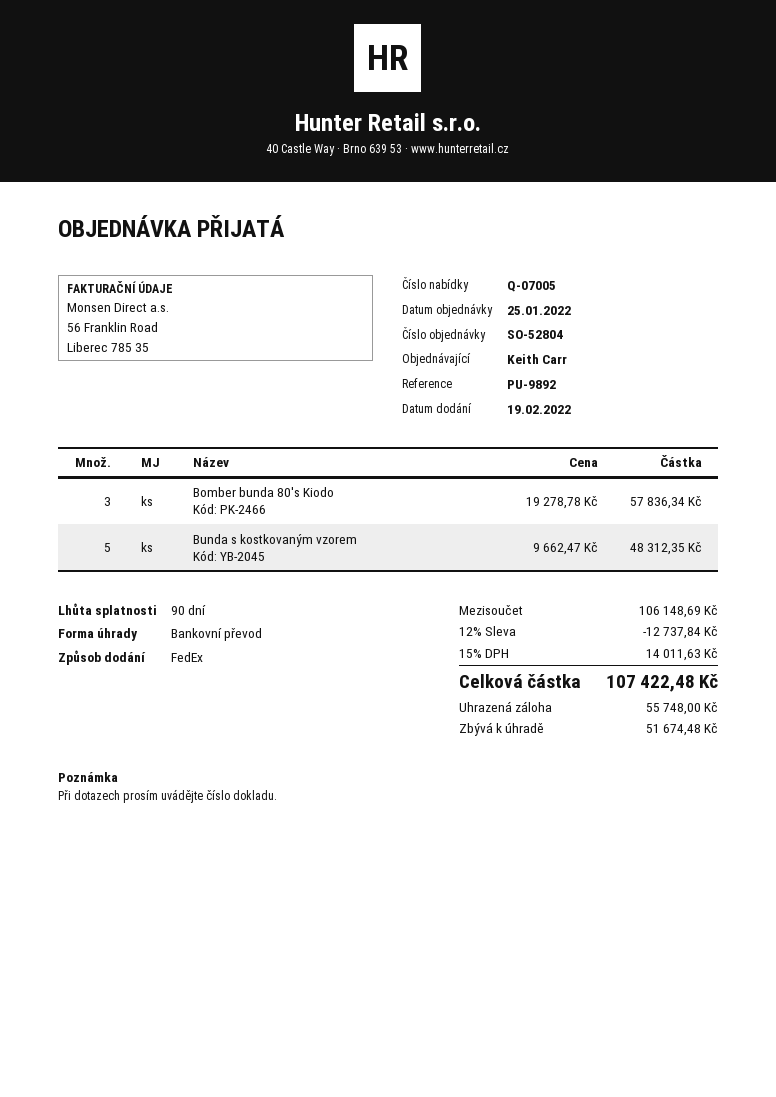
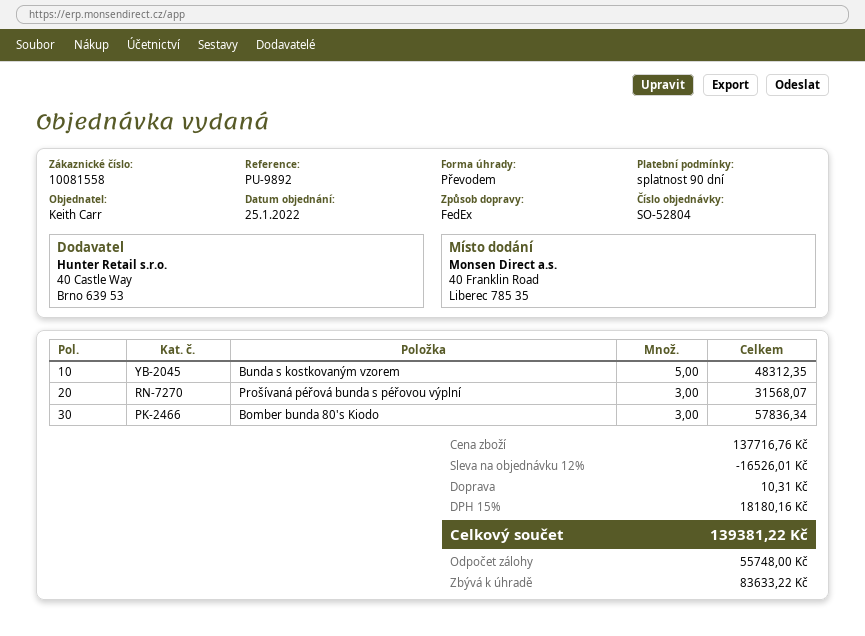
Prošívaná péřová bunda s péřovou výplní: none -> 3 for 31568.07
subtotal: 106148.69 -> 137716.76
discount: 12% = 12737.84 -> 12% = 16526.01
shipping: none -> 10.31
tax: 15% = 14011.63 -> 15% = 18180.16
total: 107422.48 -> 139381.22
balance: 51674.48 -> 83633.22

